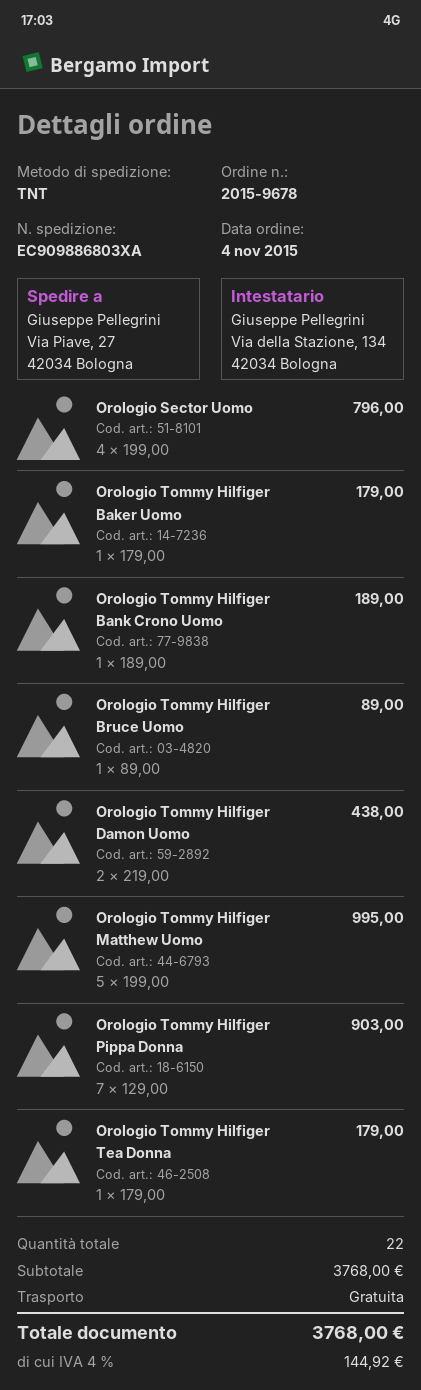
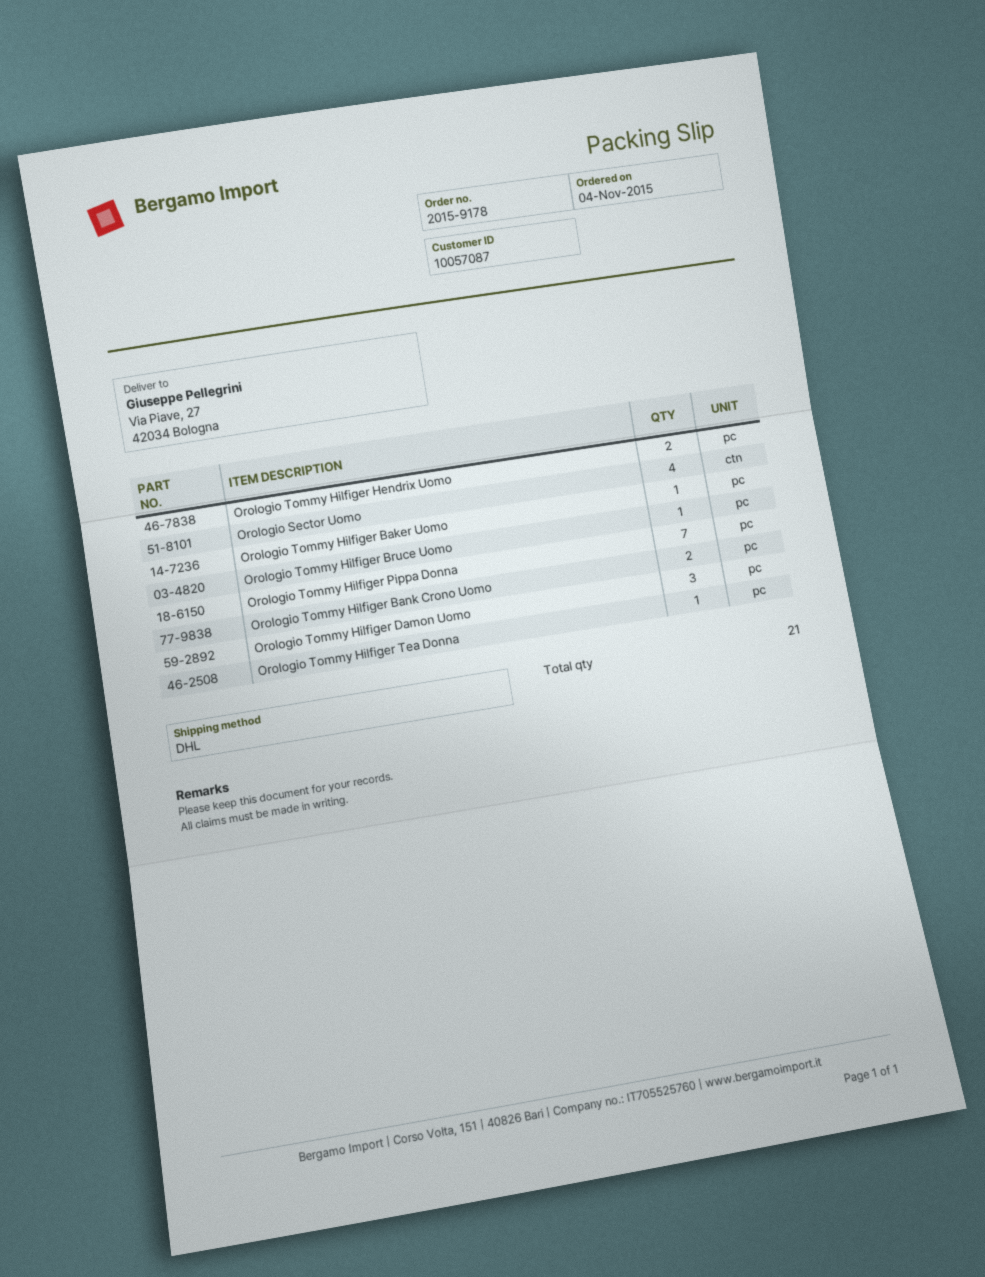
order number: 2015-9678 -> 2015-9178
shipping method: TNT -> DHL
Orologio Tommy Hilfiger Bank Crono Uomo: 1 -> 2
Orologio Tommy Hilfiger Damon Uomo: 2 -> 3
Orologio Tommy Hilfiger Matthew Uomo: 5 -> none
Orologio Tommy Hilfiger Hendrix Uomo: none -> 2
total quantity: 22 -> 21

